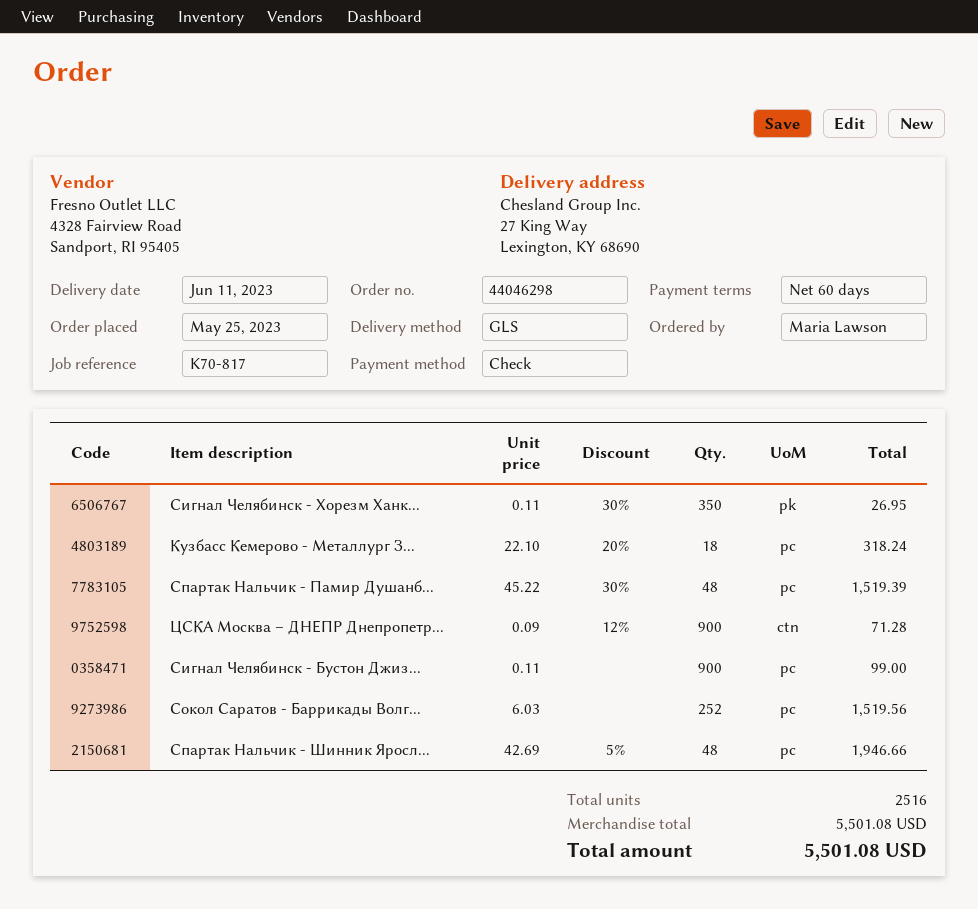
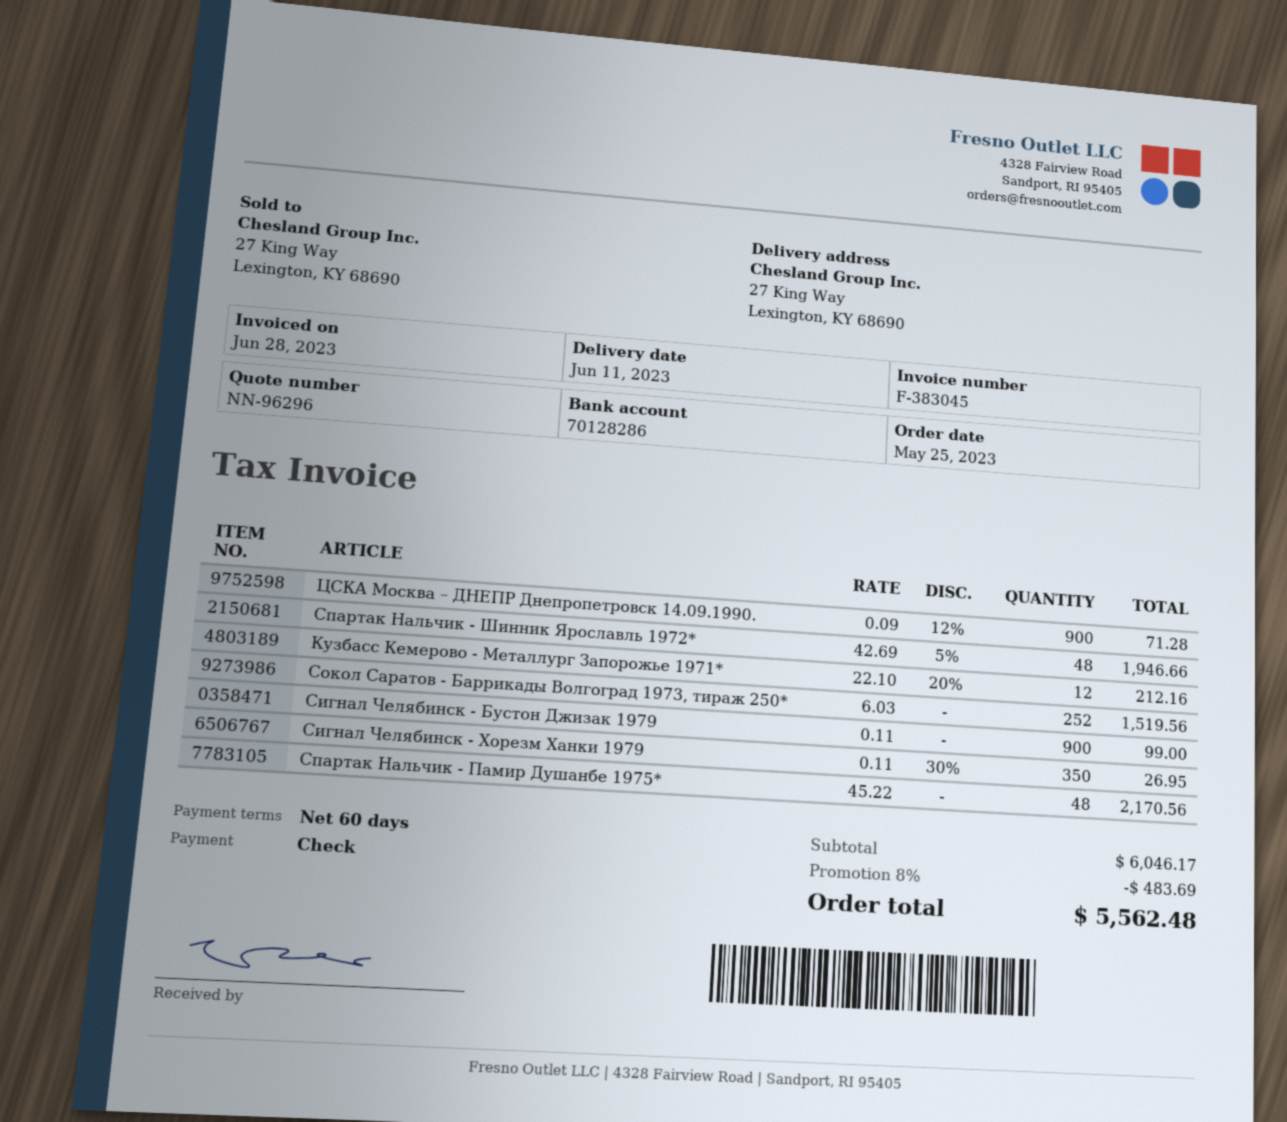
Кузбасс Кемерово - Металлург З...: 18 x 22.10 - 20% = 318.24 -> 12 x 22.10 - 20% = 212.16
Спартак Нальчик - Памир Душанб...: 48 x 45.22 - 30% = 1519.39 -> 48 x 45.22 = 2170.56
subtotal: 5501.08 -> 6046.17
discount: none -> 8% = 483.69
total: 5501.08 -> 5562.48

